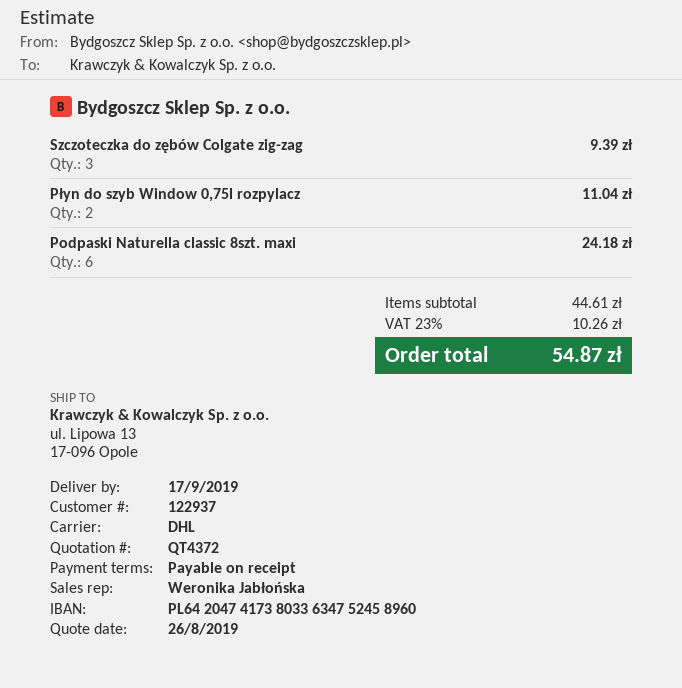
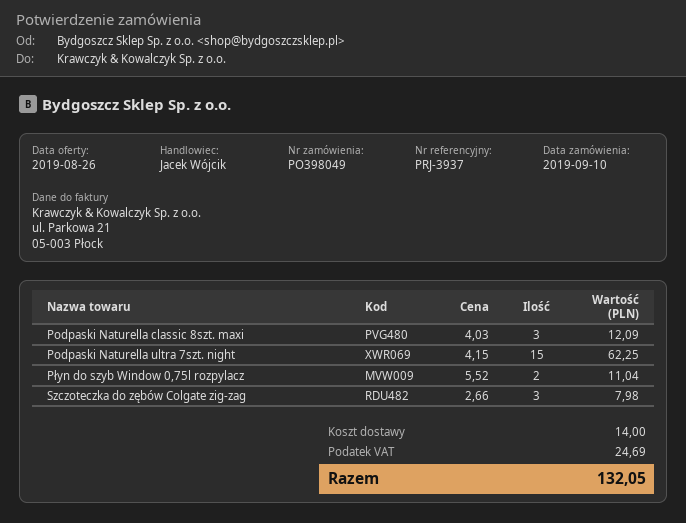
sales rep: Weronika Jabłońska -> Jacek Wójcik
Szczoteczka do zębów Colgate zig-zag: 3 for 9.39 -> 3 for 7.98
Podpaski Naturella classic 8szt. maxi: 6 for 24.18 -> 3 for 12.09
Podpaski Naturella ultra 7szt. night: none -> 15 for 62.25
shipping: none -> 14.00
tax: 10.26 -> 24.69
total: 54.87 -> 132.05

